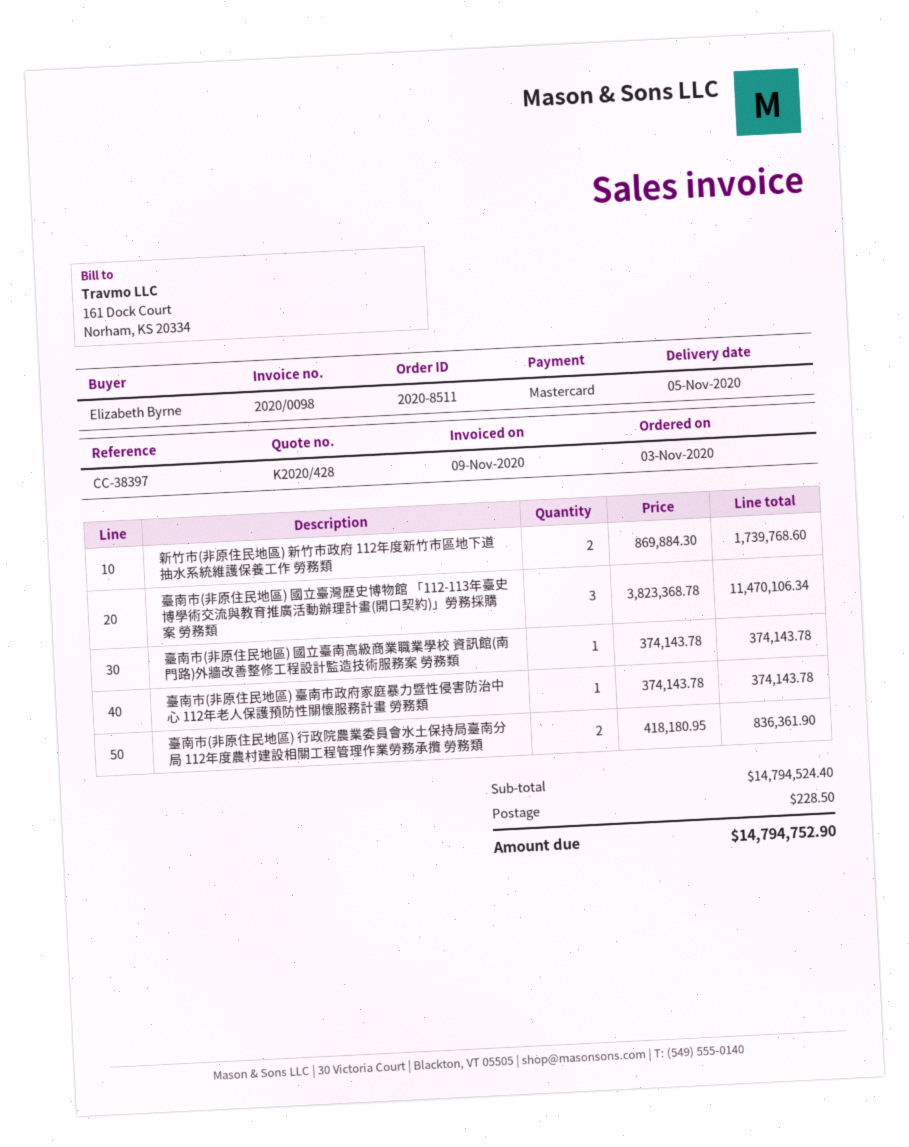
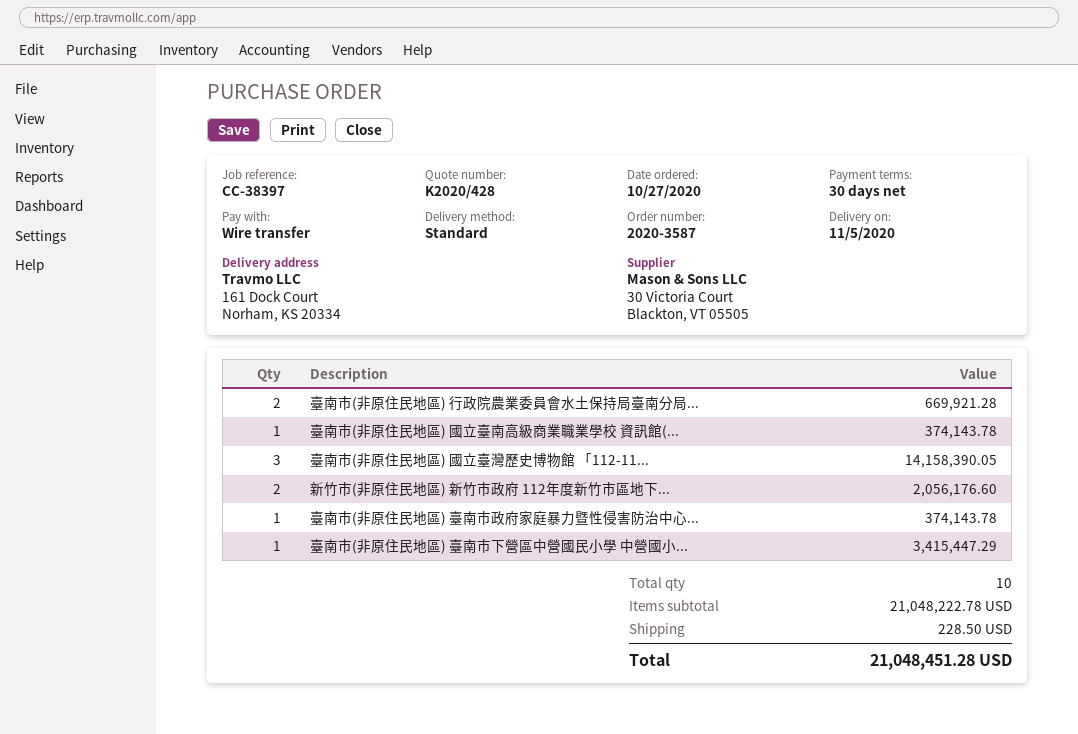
order number: 2020-8511 -> 2020-3587
order date: 2020-11-03 -> 2020-10-27
payment method: Mastercard -> bank transfer
新竹市(非原住民地區) 新竹市政府 112年度新竹市區地下道抽水系統維護保養工作 勞務類: 2 for 1739768.60 -> 2 for 2056176.60
臺南市(非原住民地區) 國立臺灣歷史博物館 「112-113年臺史博學術交流與教育推廣活動辦理計畫(開口契約)」勞務採購案 勞務類: 3 for 11470106.34 -> 3 for 14158390.05
臺南市(非原住民地區) 行政院農業委員會水土保持局臺南分局 112年度農村建設相關工程管理作業勞務承攬 勞務類: 2 for 836361.90 -> 2 for 669921.28
臺南市(非原住民地區) 臺南市下營區中營國民小學 中營國小...: none -> 1 for 3415447.29
subtotal: 14794524.40 -> 21048222.78
total: 14794752.90 -> 21048451.28

